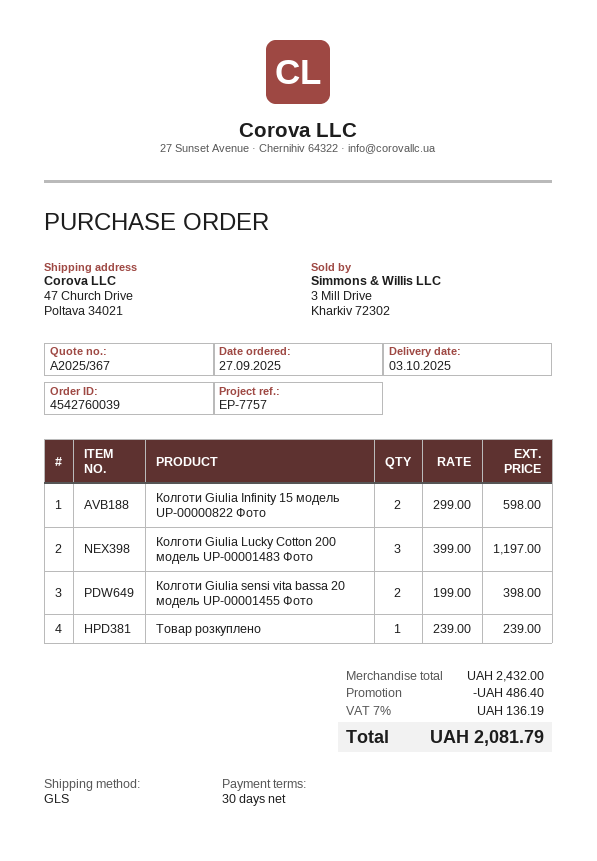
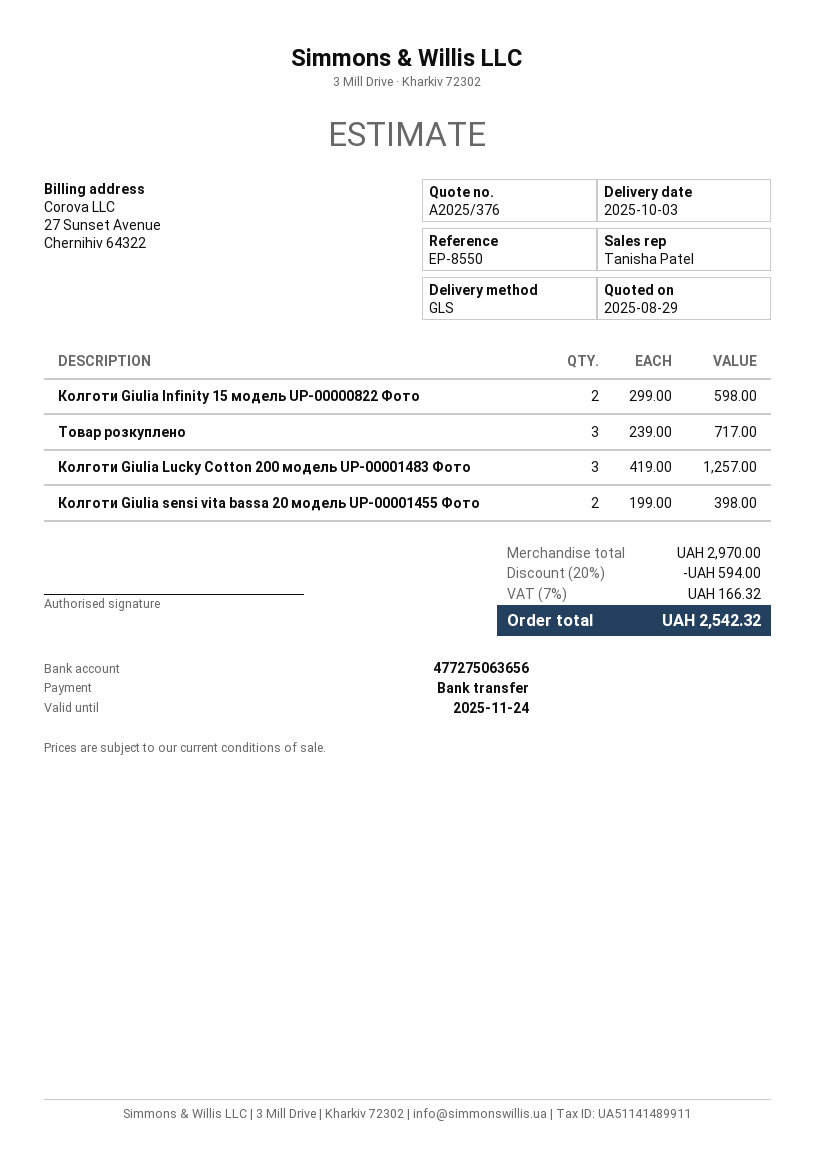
quote number: A2025/367 -> A2025/376
reference: EP-7757 -> EP-8550
Колготи Giulia Lucky Cotton 200 модель UP-00001483 Фото: 3 x 399.00 = 1197.00 -> 3 x 419.00 = 1257.00
Товар розкуплено: 1 x 239.00 = 239.00 -> 3 x 239.00 = 717.00
subtotal: 2432.00 -> 2970.00
discount: 486.40 -> 594.00
tax: 7% = 136.19 -> 7% = 166.32
total: 2081.79 -> 2542.32

